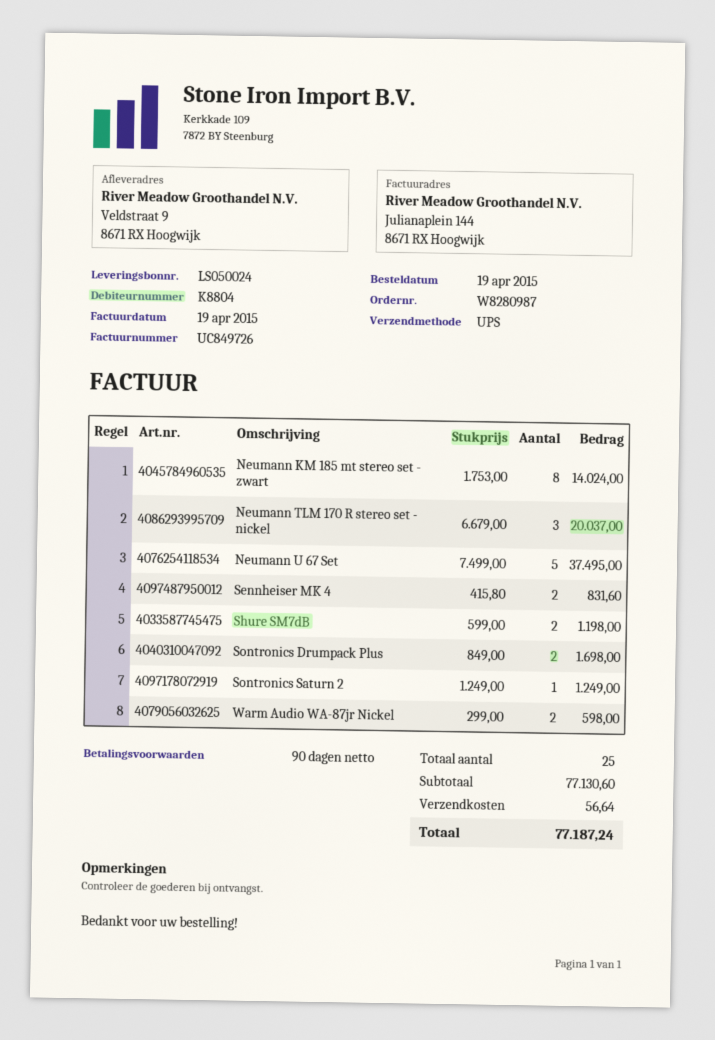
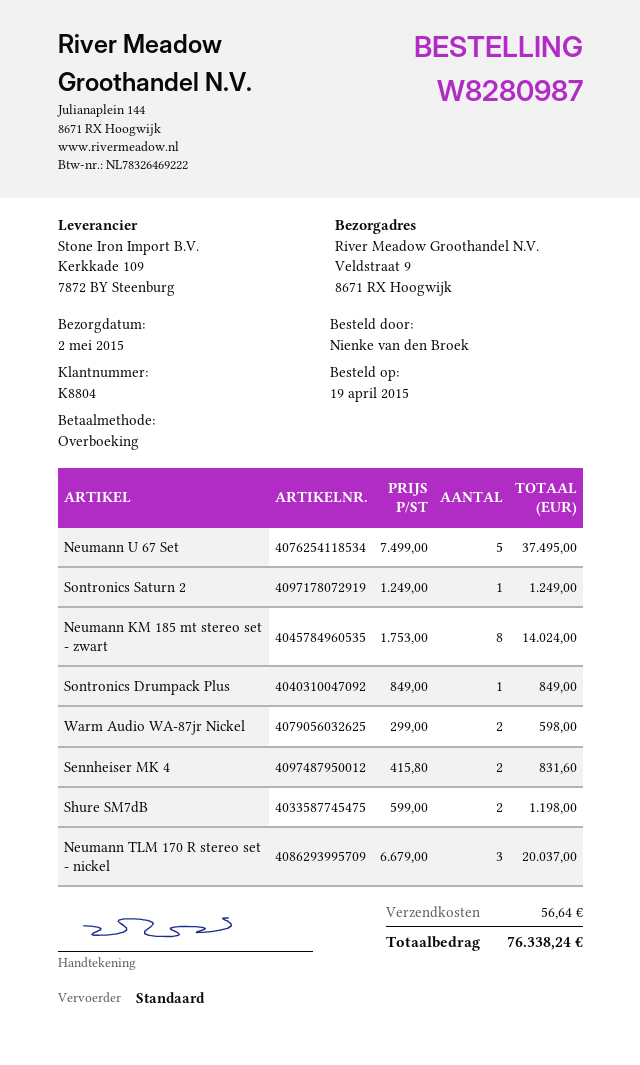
shipping method: UPS -> standard
Sontronics Drumpack Plus: 2 x 849.00 = 1698.00 -> 1 x 849.00 = 849.00
total: 77187.24 -> 76338.24

